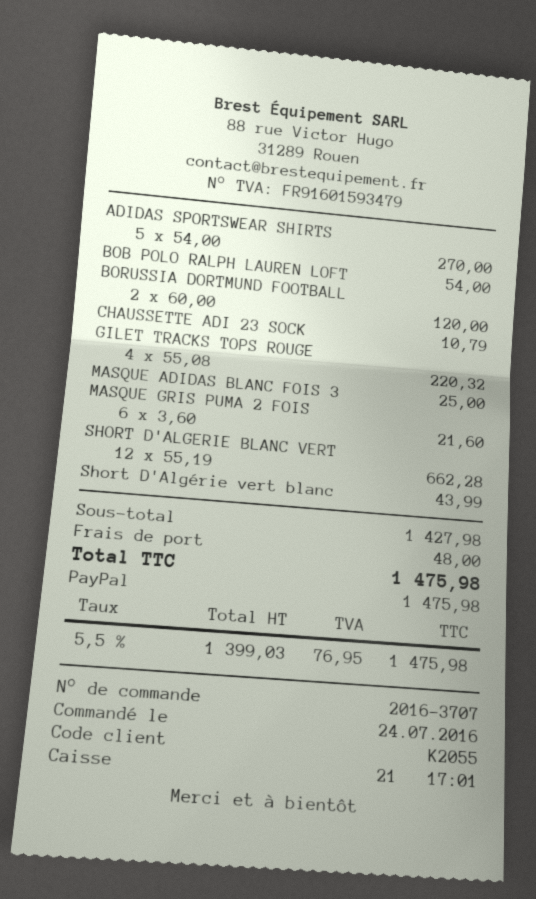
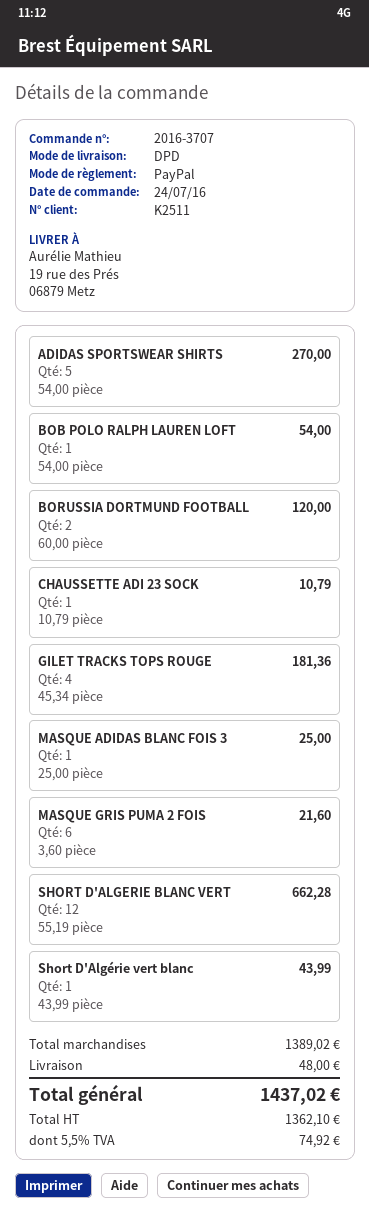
customer number: K2055 -> K2511
GILET TRACKS TOPS ROUGE: 4 x 55.08 = 220.32 -> 4 x 45.34 = 181.36
subtotal: 1427.98 -> 1389.02
net: 1399.03 -> 1362.10
tax: 5.5% = 76.95 -> 5.5% = 74.92
total: 1475.98 -> 1437.02

